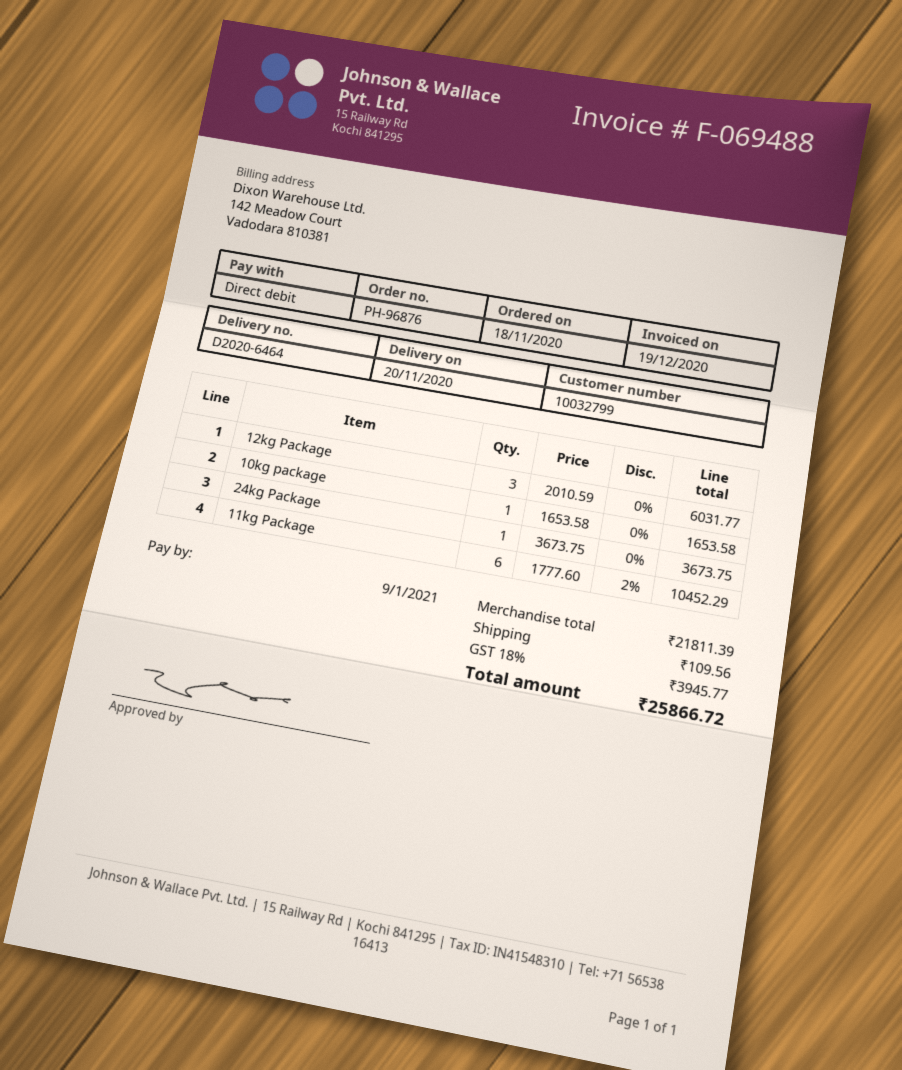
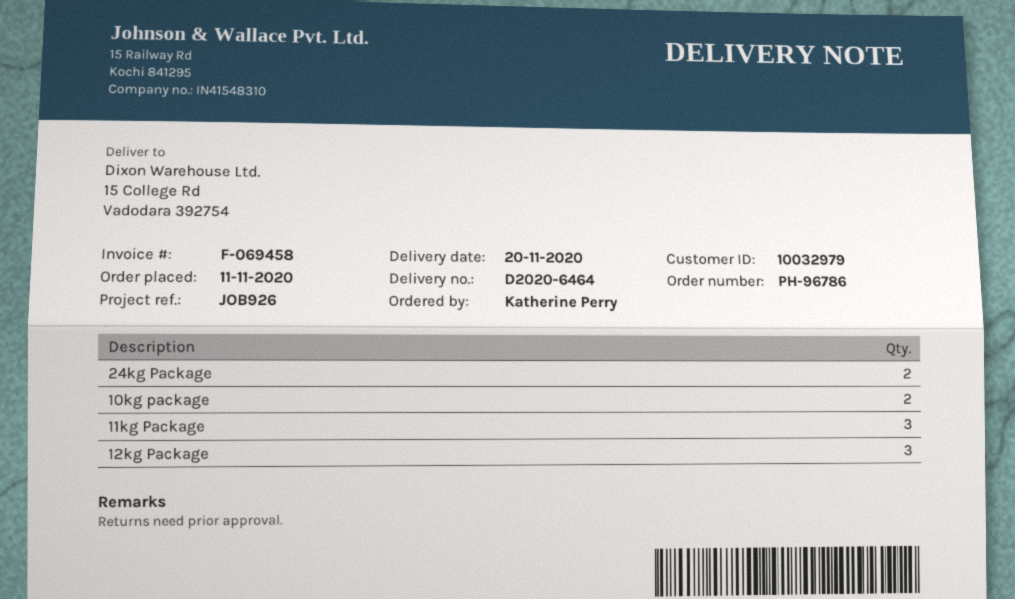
order number: PH-96876 -> PH-96786
order date: 2020-11-18 -> 2020-11-11
invoice number: F-069488 -> F-069458
customer number: 10032799 -> 10032979
10kg package: 1 -> 2
24kg Package: 1 -> 2
11kg Package: 6 -> 3

